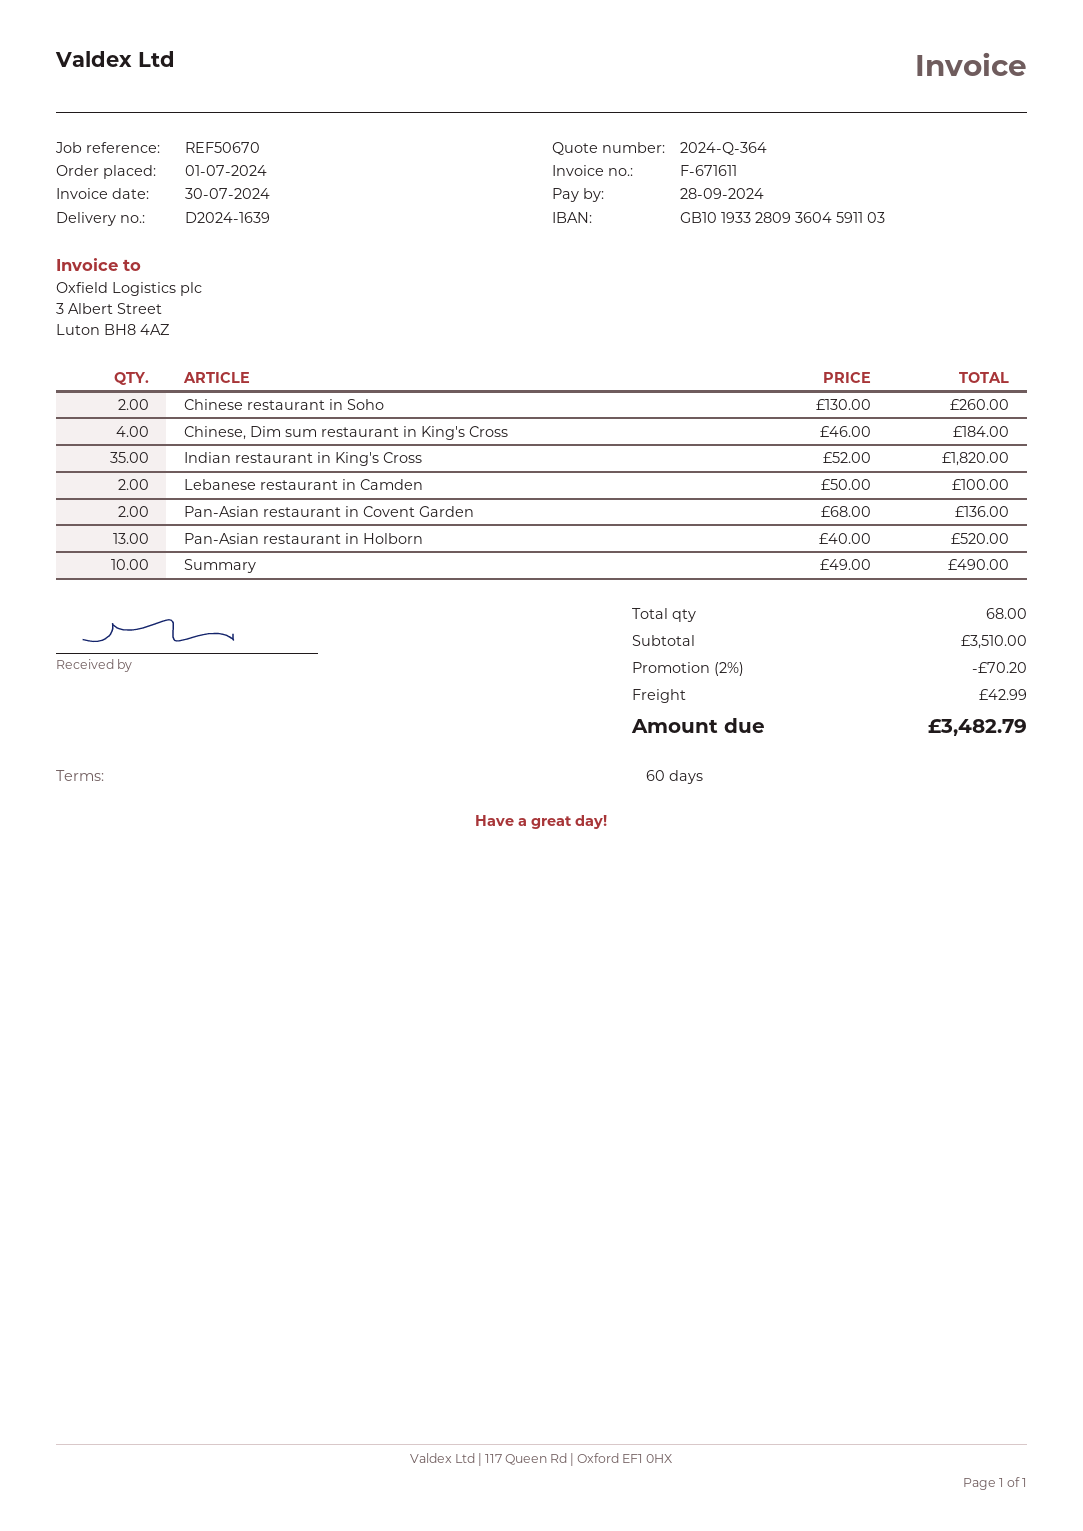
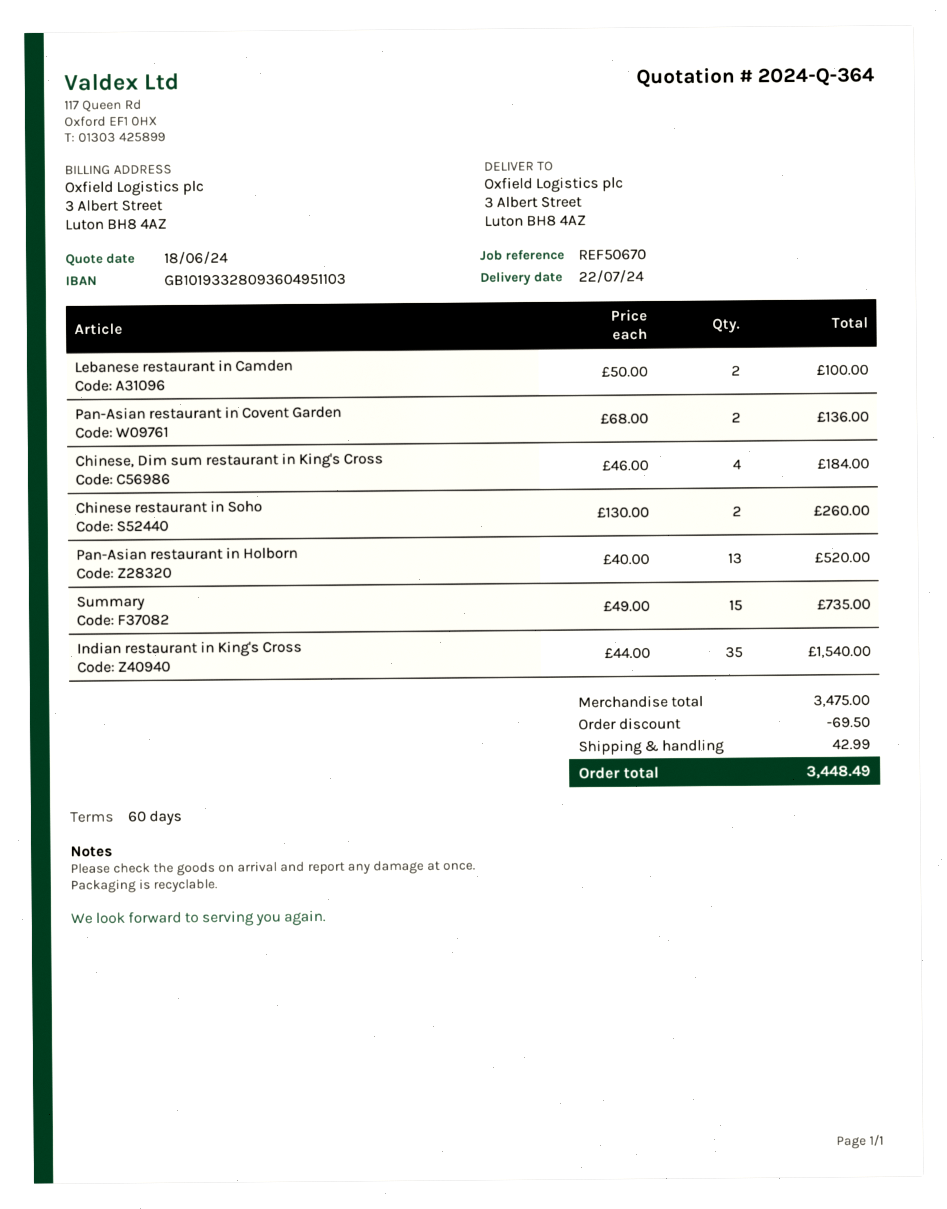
bank account: GB10193328093604591103 -> GB10193328093604951103
Indian restaurant in King's Cross: 35 x 52.00 = 1820.00 -> 35 x 44.00 = 1540.00
Summary: 10 x 49.00 = 490.00 -> 15 x 49.00 = 735.00
subtotal: 3510.00 -> 3475.00
discount: 70.20 -> 69.50
total: 3482.79 -> 3448.49

